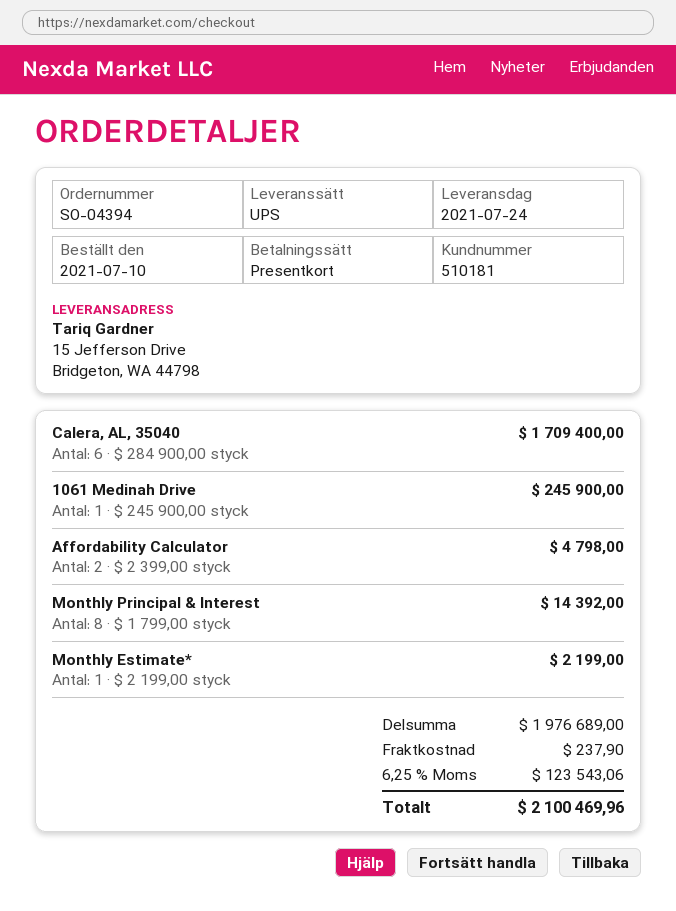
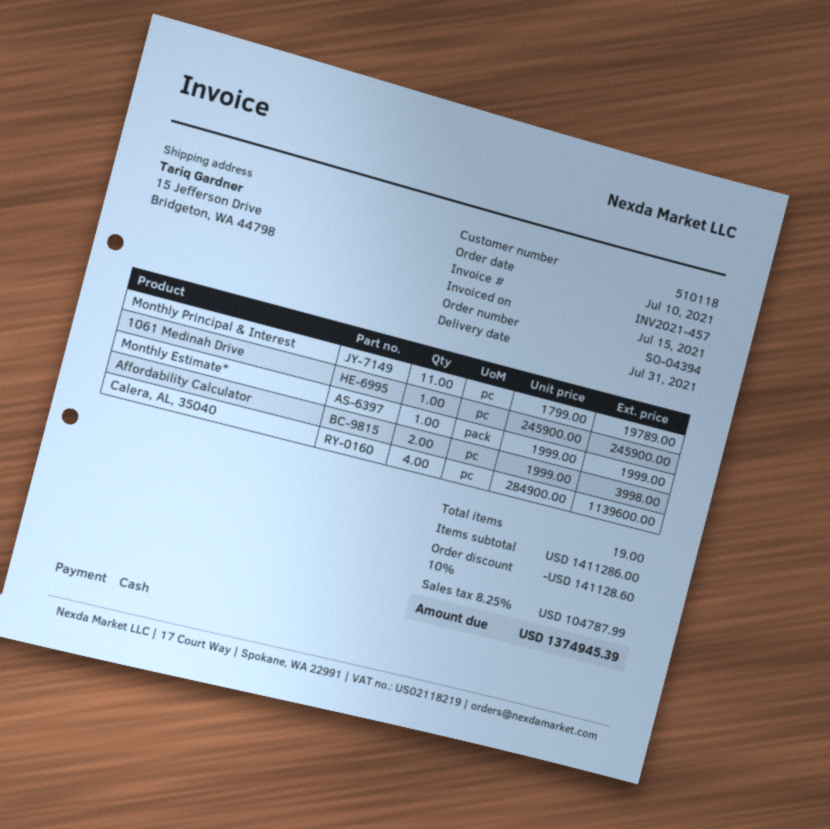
delivery date: 2021-07-24 -> 2021-07-31
customer number: 510181 -> 510118
payment method: gift card -> cash
Calera, AL, 35040: 6 x 284900.00 = 1709400.00 -> 4 x 284900.00 = 1139600.00
Affordability Calculator: 2 x 2399.00 = 4798.00 -> 2 x 1999.00 = 3998.00
Monthly Principal & Interest: 8 x 1799.00 = 14392.00 -> 11 x 1799.00 = 19789.00
Monthly Estimate*: 1 x 2199.00 = 2199.00 -> 1 x 1999.00 = 1999.00
subtotal: 1976689.00 -> 1411286.00
discount: none -> 10% = 141128.60
shipping: 237.90 -> none
tax: 6.25% = 123543.06 -> 8.25% = 104787.99
total: 2100469.96 -> 1374945.39

